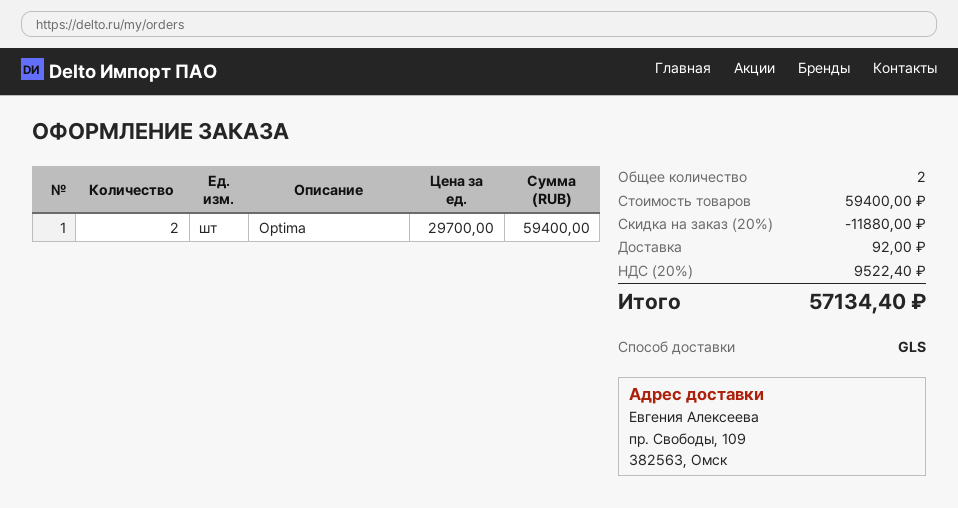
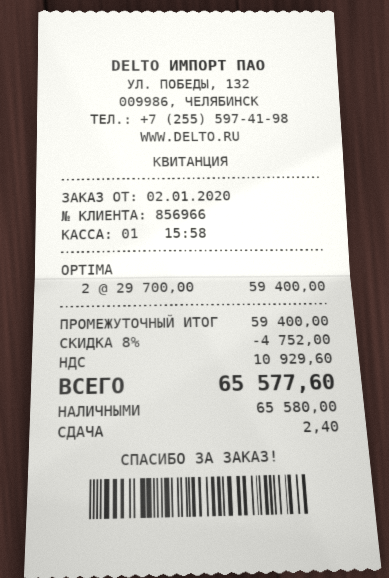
discount: 20% = 11880.00 -> 8% = 4752.00
shipping: 92.00 -> none
tax: 9522.40 -> 10929.60
total: 57134.40 -> 65577.60

